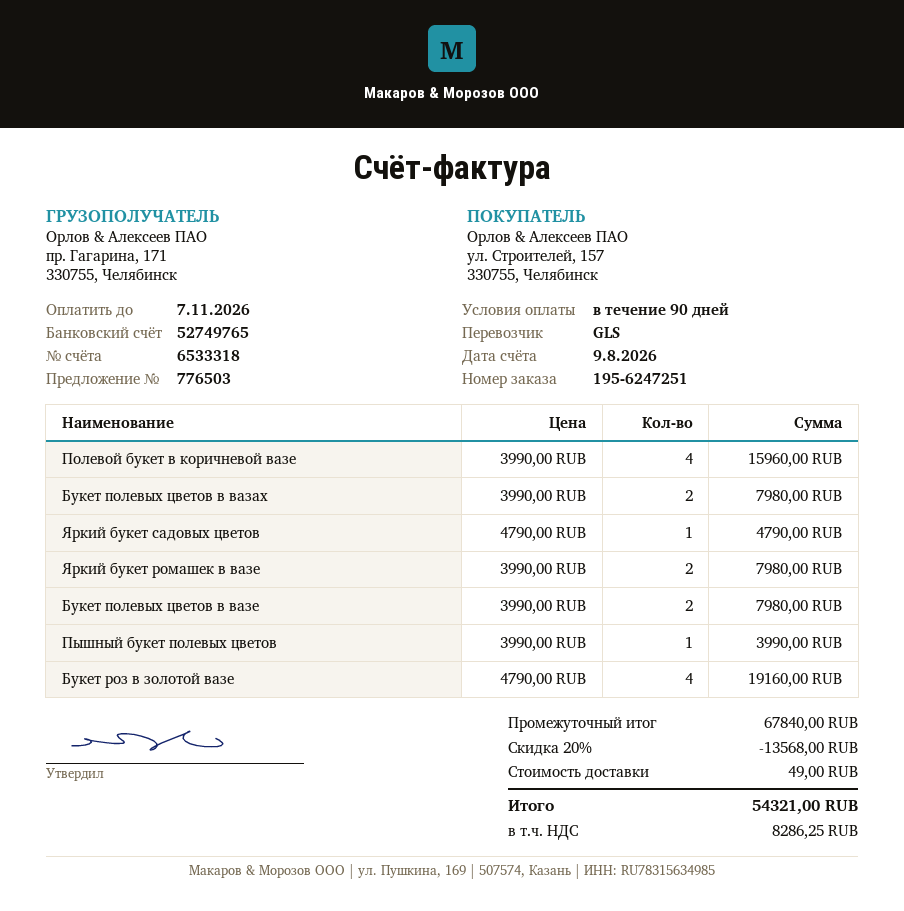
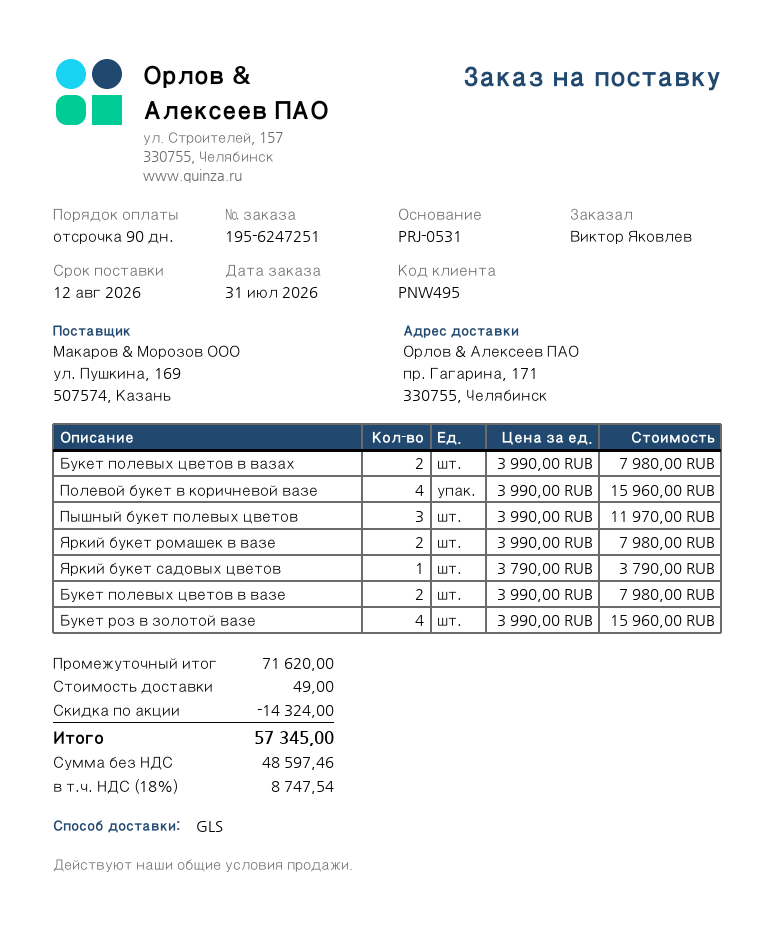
Яркий букет садовых цветов: 1 x 4790.00 = 4790.00 -> 1 x 3790.00 = 3790.00
Пышный букет полевых цветов: 1 x 3990.00 = 3990.00 -> 3 x 3990.00 = 11970.00
Букет роз в золотой вазе: 4 x 4790.00 = 19160.00 -> 4 x 3990.00 = 15960.00
subtotal: 67840.00 -> 71620.00
discount: 13568.00 -> 14324.00
tax: 8286.25 -> 8747.54
total: 54321.00 -> 57345.00

